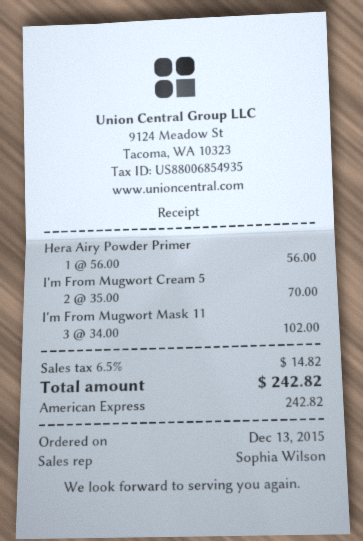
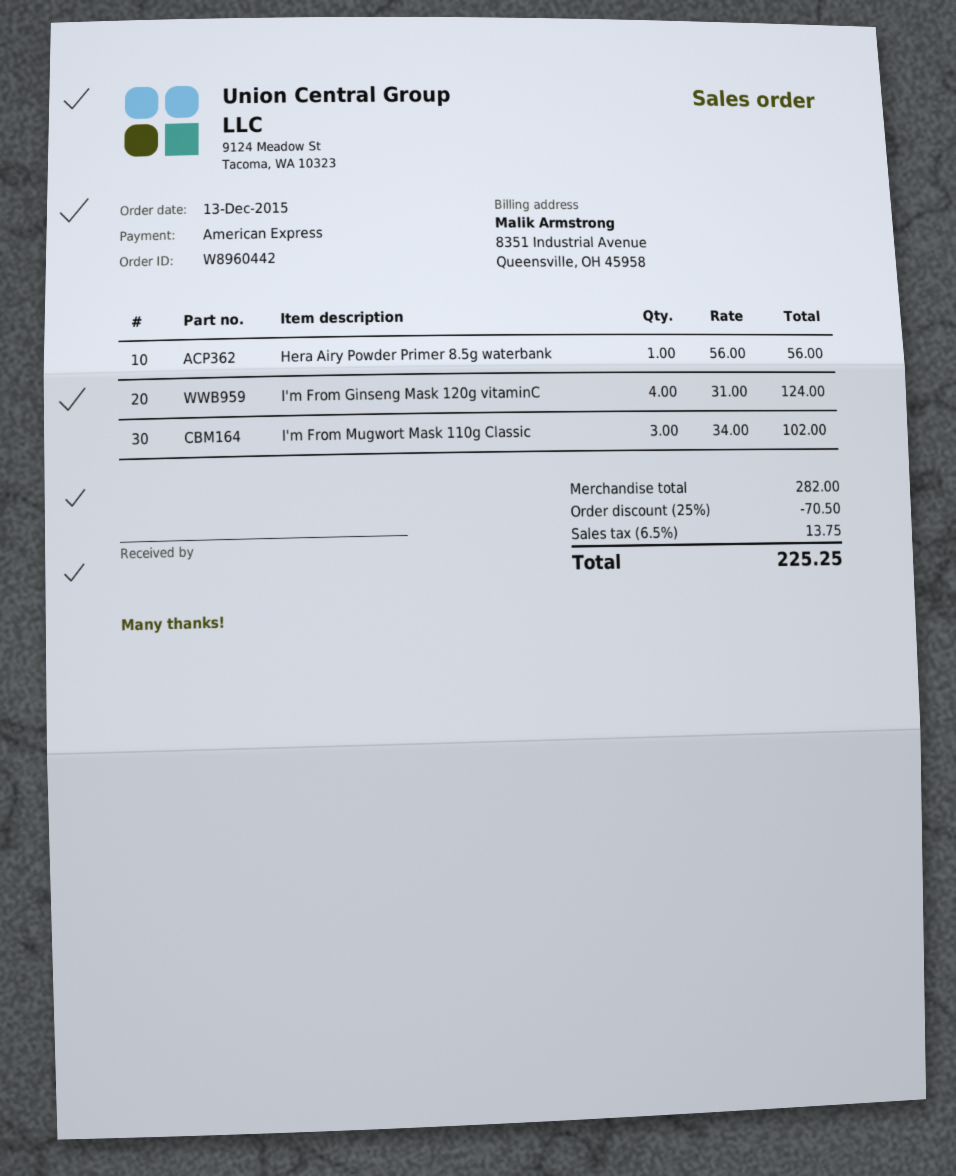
I'm From Mugwort Cream 5: 2 x 35.00 = 70.00 -> none
I'm From Ginseng Mask 120g vitaminC: none -> 4 x 31.00 = 124.00
discount: none -> 25% = 70.50
tax: 6.5% = 14.82 -> 6.5% = 13.75
total: 242.82 -> 225.25

